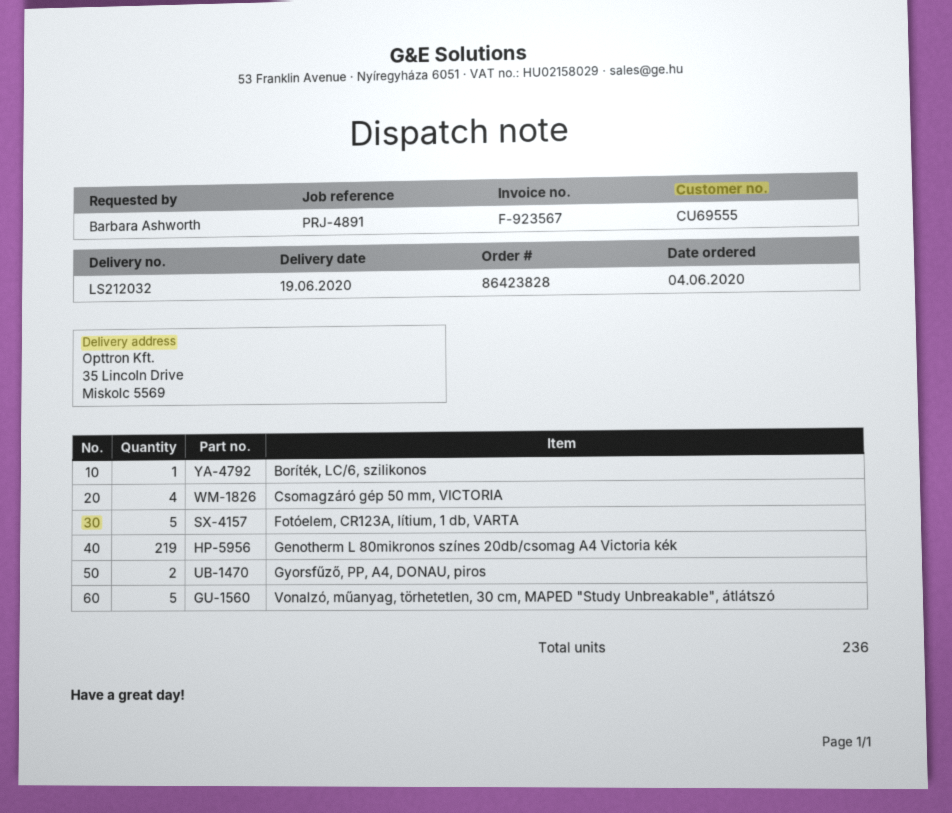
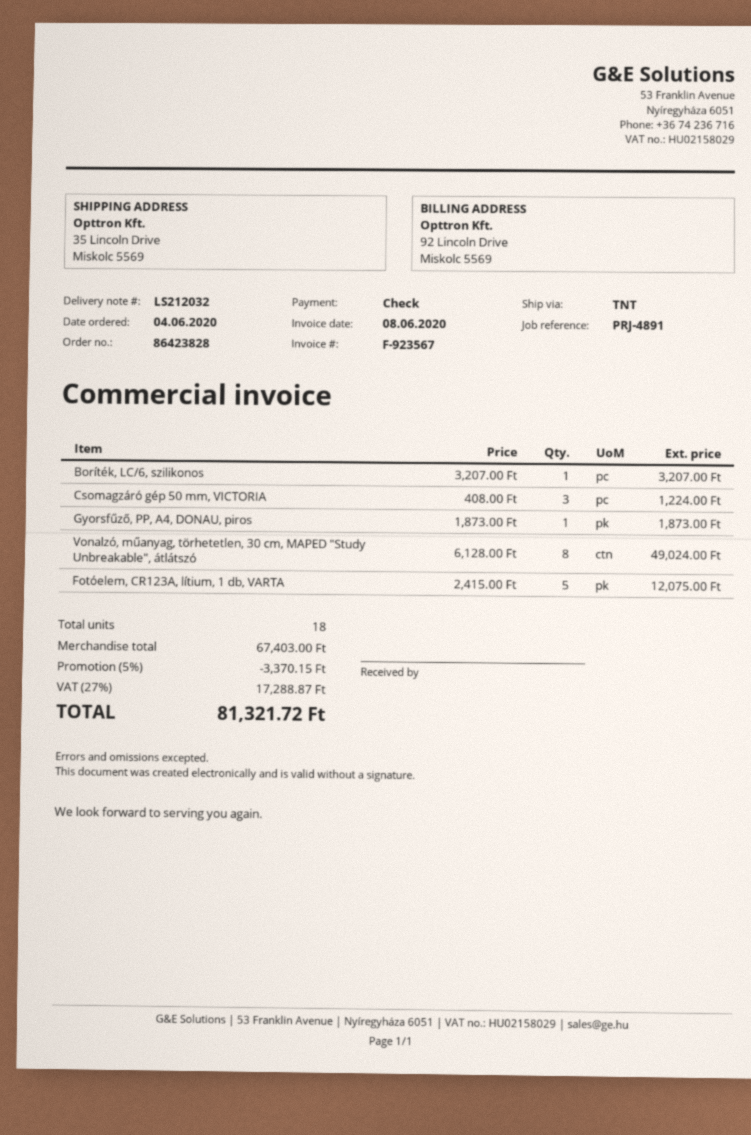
Csomagzáró gép 50 mm, VICTORIA: 4 -> 3
Genotherm L 80mikronos színes 20db/csomag A4 Victoria kék: 219 -> none
Gyorsfűző, PP, A4, DONAU, piros: 2 -> 1
Vonalzó, műanyag, törhetetlen, 30 cm, MAPED "Study Unbreakable", átlátszó: 5 -> 8
total quantity: 236 -> 18

